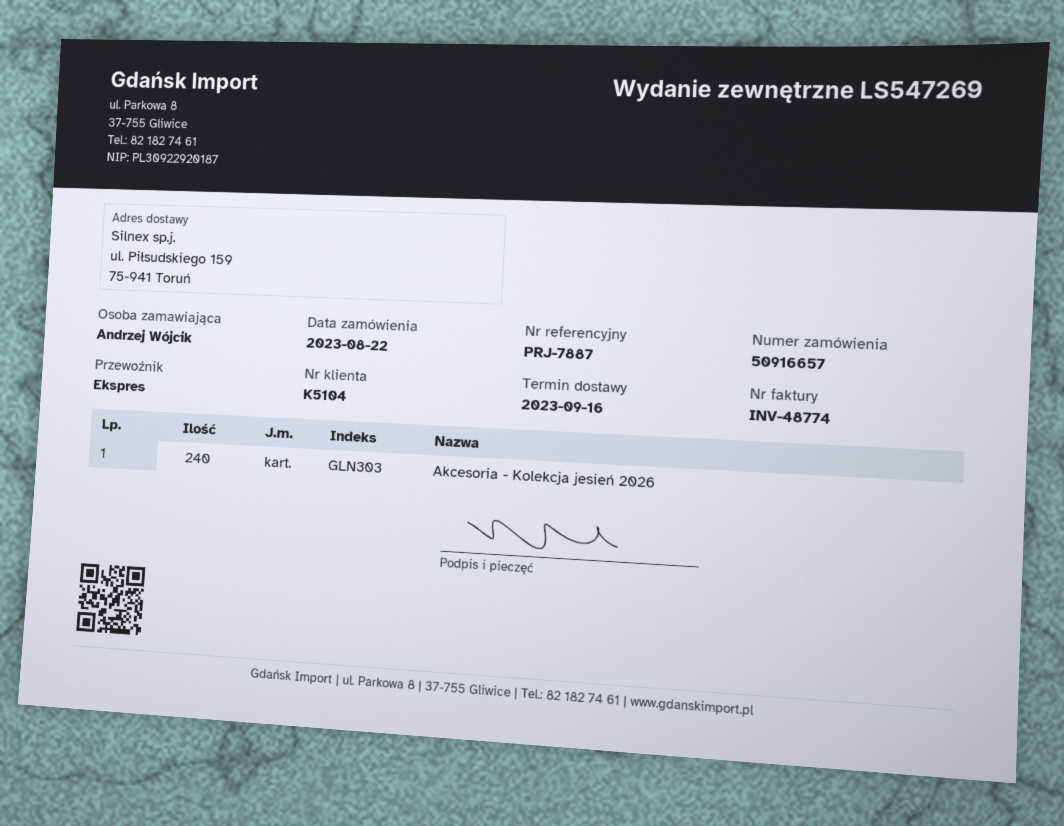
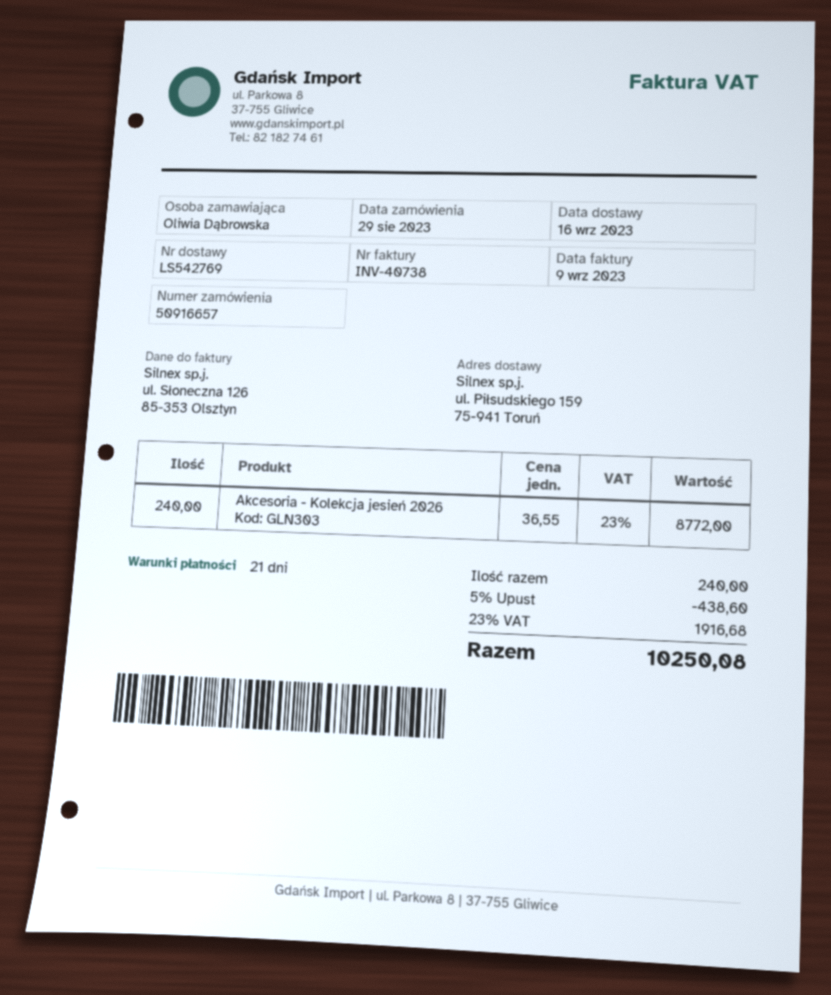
order date: 2023-08-22 -> 2023-08-29
delivery note number: LS547269 -> LS542769
invoice number: INV-48774 -> INV-40738
ordered by: Andrzej Wójcik -> Oliwia Dąbrowska

